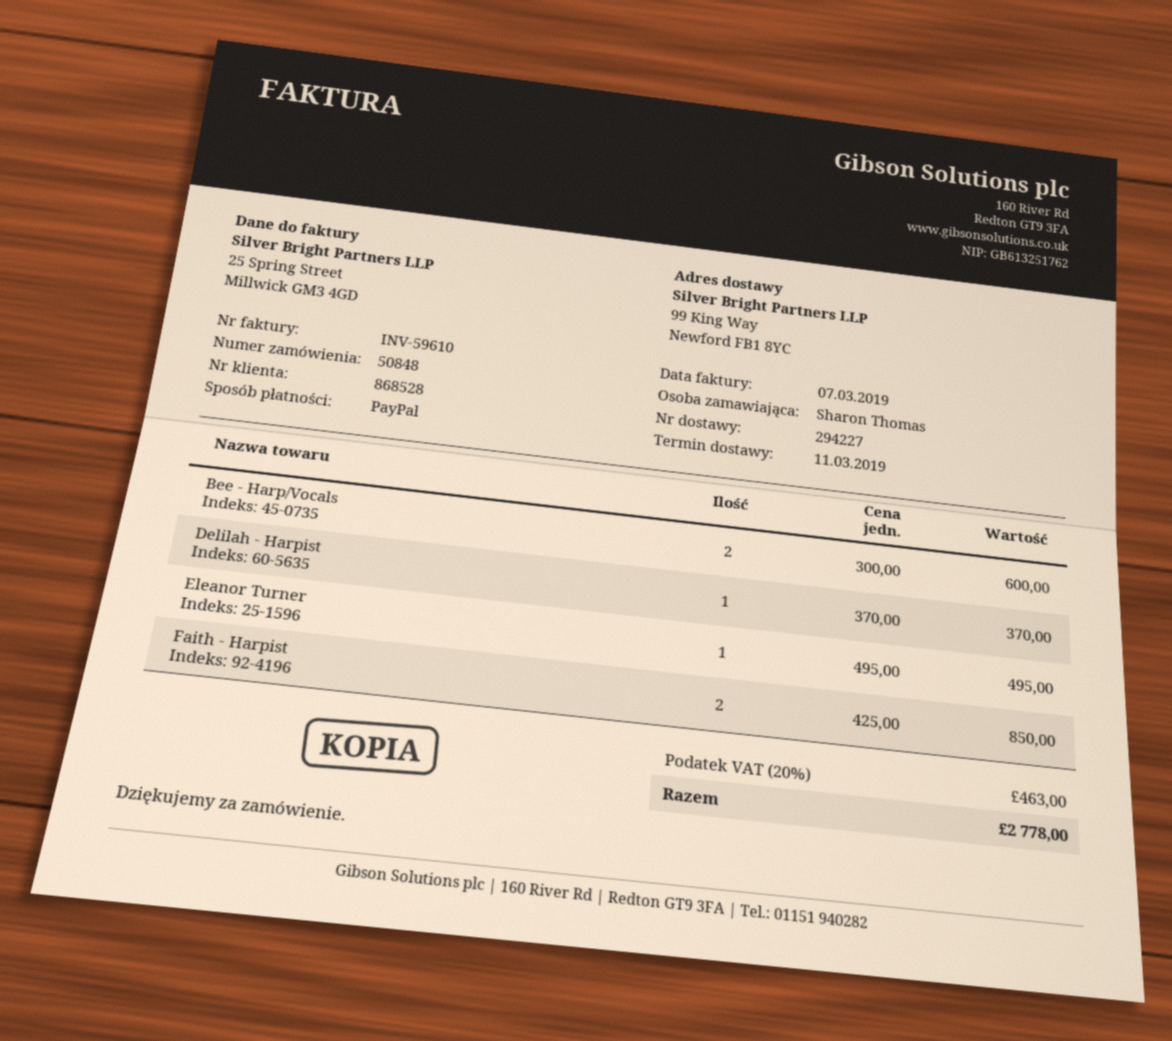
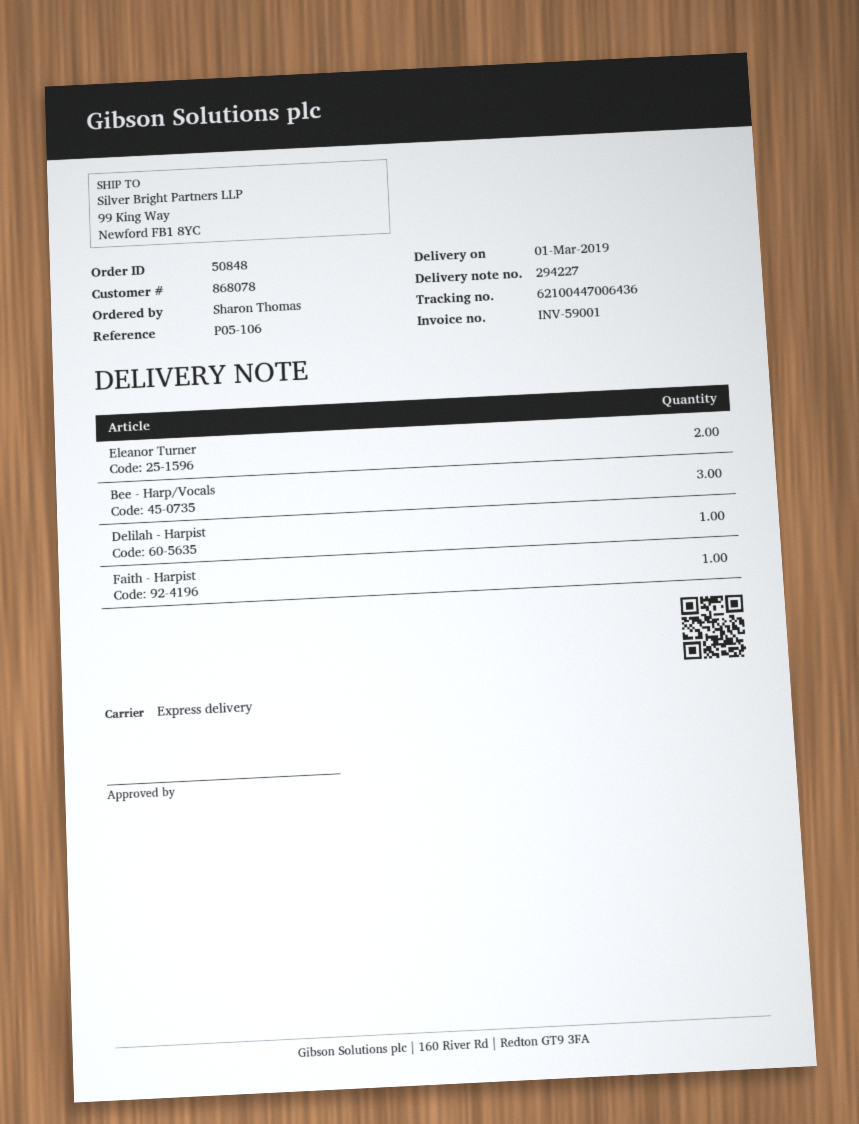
delivery date: 2019-03-11 -> 2019-03-01
invoice number: INV-59610 -> INV-59001
customer number: 868528 -> 868078
Bee - Harp/Vocals: 2 -> 3
Eleanor Turner: 1 -> 2
Faith - Harpist: 2 -> 1

